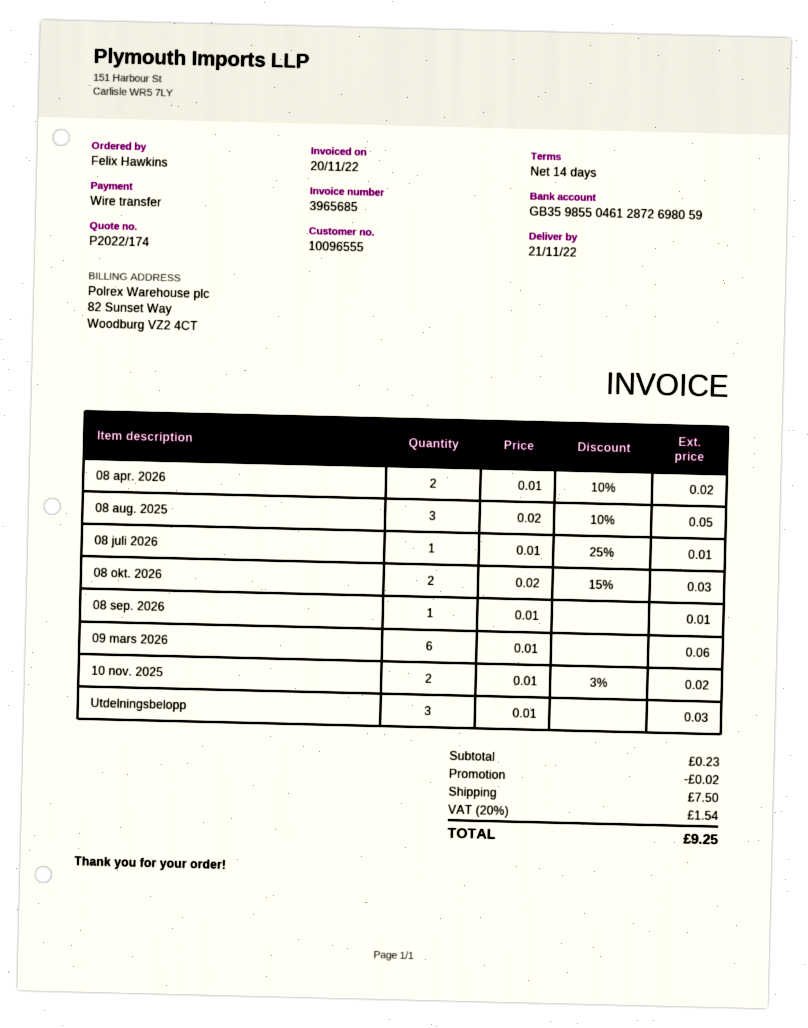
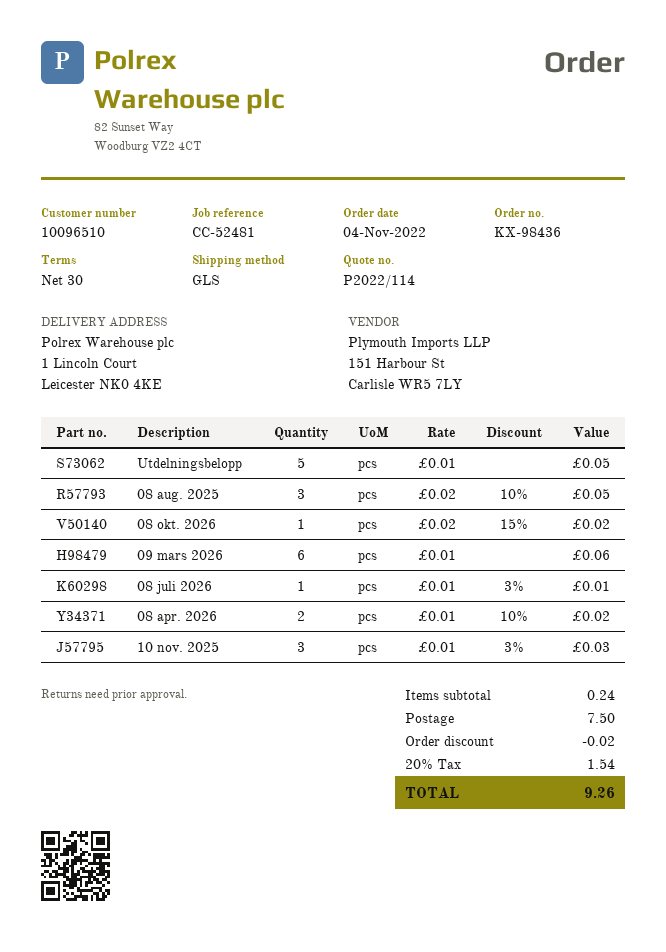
quote number: P2022/174 -> P2022/114
payment terms: 14 days -> 30 days
customer number: 10096555 -> 10096510
08 juli 2026: 1 x 0.01 - 25% = 0.01 -> 1 x 0.01 - 3% = 0.01
08 okt. 2026: 2 x 0.02 - 15% = 0.03 -> 1 x 0.02 - 15% = 0.02
08 sep. 2026: 1 x 0.01 = 0.01 -> none
10 nov. 2025: 2 x 0.01 - 3% = 0.02 -> 3 x 0.01 - 3% = 0.03
Utdelningsbelopp: 3 x 0.01 = 0.03 -> 5 x 0.01 = 0.05
subtotal: 0.23 -> 0.24
total: 9.25 -> 9.26

